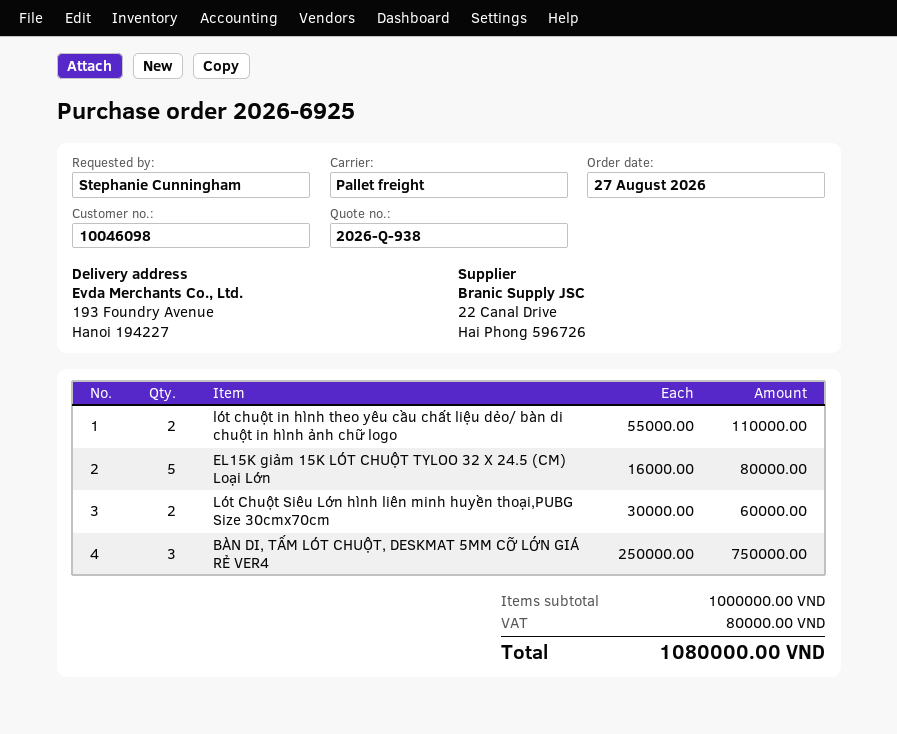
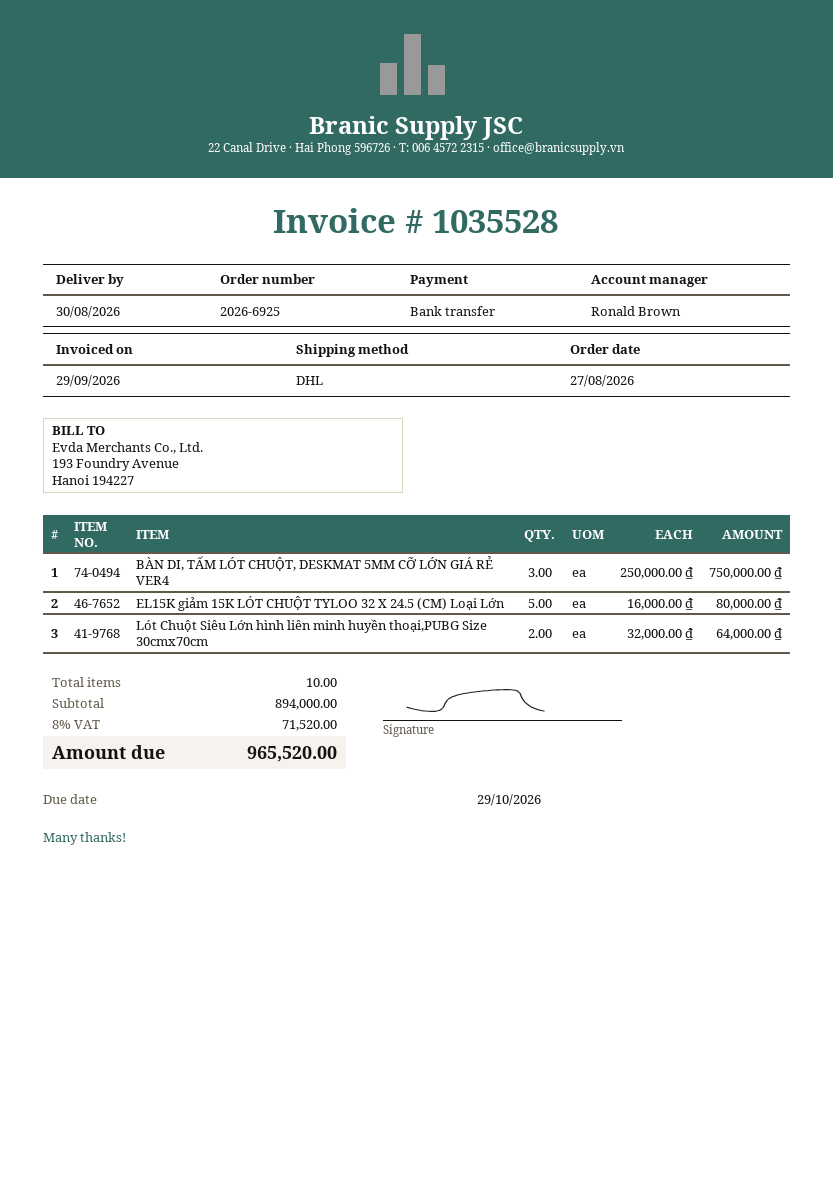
shipping method: pallet freight -> DHL
lót chuột in hình theo yêu cầu chất liệu dẻo/ bàn di chuột in hình ảnh chữ logo: 2 x 55000.00 = 110000.00 -> none
Lót Chuột Siêu Lớn hình liên minh huyền thoại,PUBG Size 30cmx70cm: 2 x 30000.00 = 60000.00 -> 2 x 32000.00 = 64000.00
subtotal: 1000000.00 -> 894000.00
tax: 80000.00 -> 71520.00
total: 1080000.00 -> 965520.00

